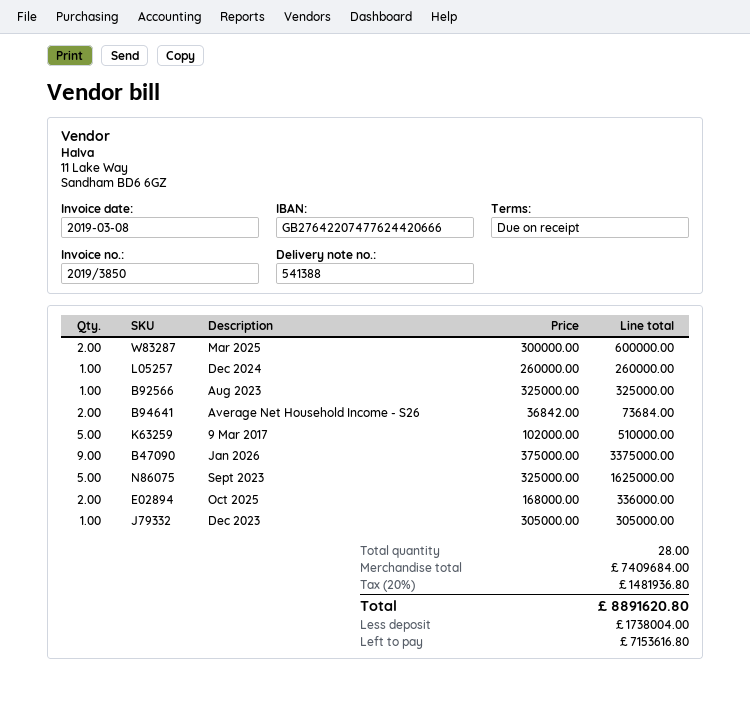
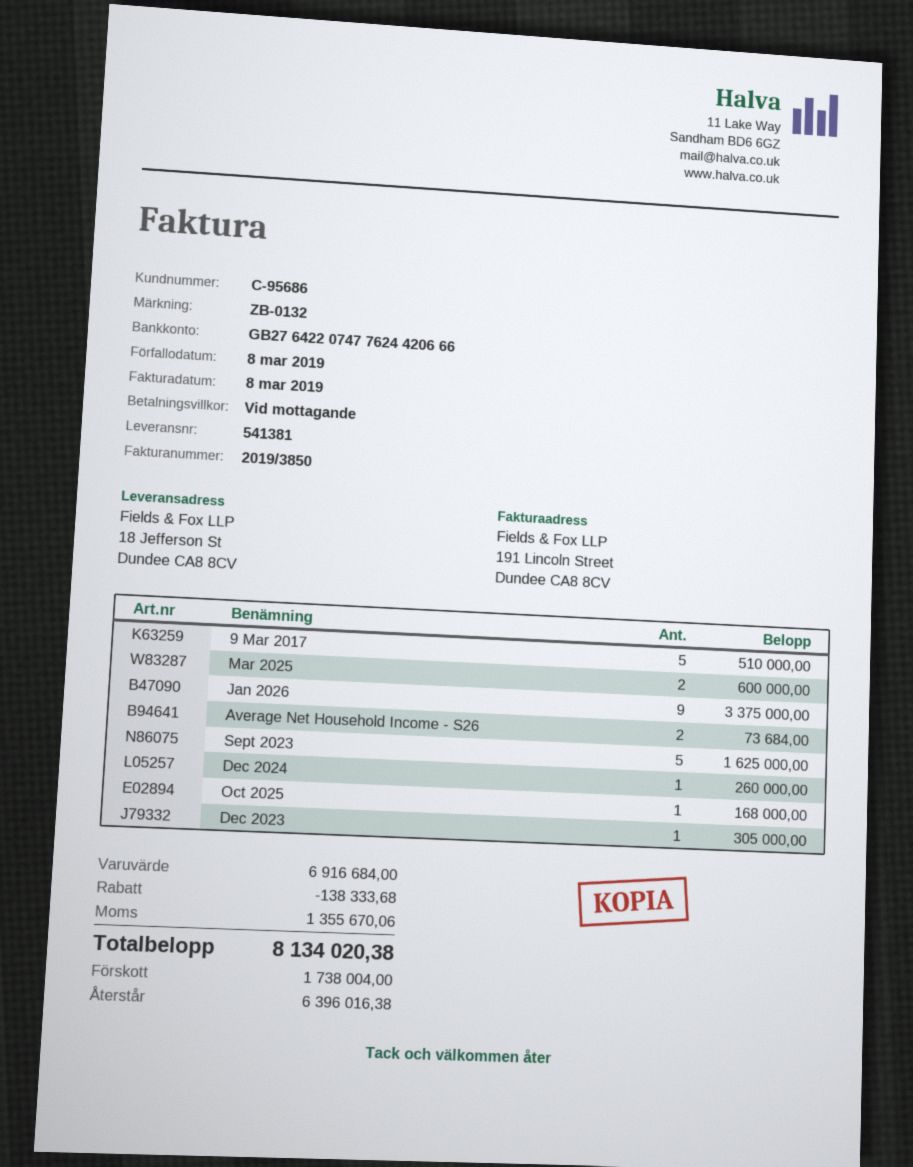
delivery note number: 541388 -> 541381
Aug 2023: 1 for 325000.00 -> none
Oct 2025: 2 for 336000.00 -> 1 for 168000.00
subtotal: 7409684.00 -> 6916684.00
discount: none -> 138333.68
tax: 1481936.80 -> 1355670.06
total: 8891620.80 -> 8134020.38
balance: 7153616.80 -> 6396016.38

